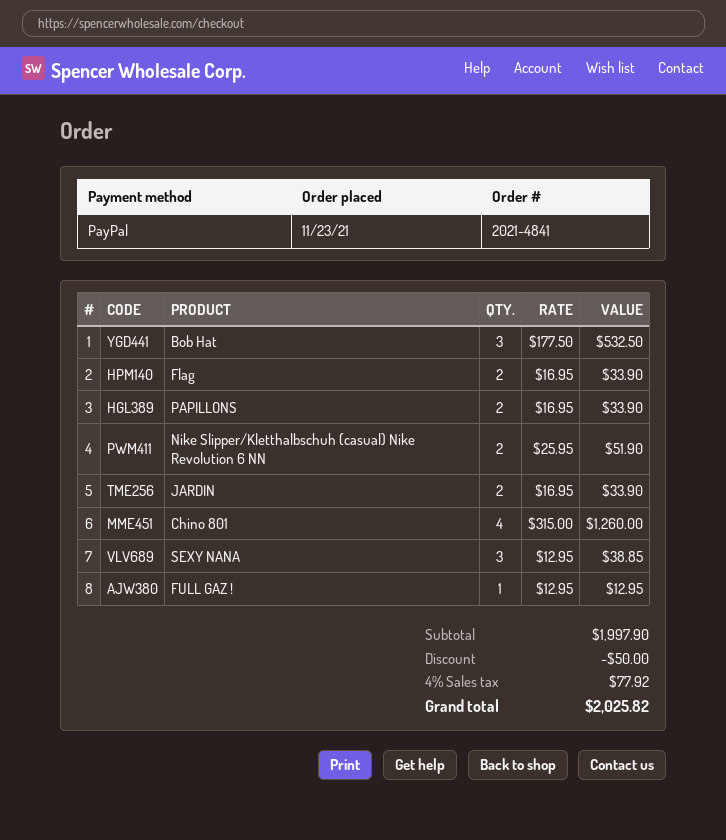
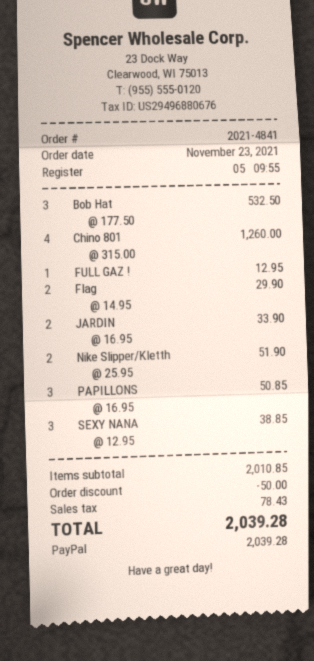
Flag: 2 x 16.95 = 33.90 -> 2 x 14.95 = 29.90
PAPILLONS: 2 x 16.95 = 33.90 -> 3 x 16.95 = 50.85
subtotal: 1997.90 -> 2010.85
tax: 77.92 -> 78.43
total: 2025.82 -> 2039.28

